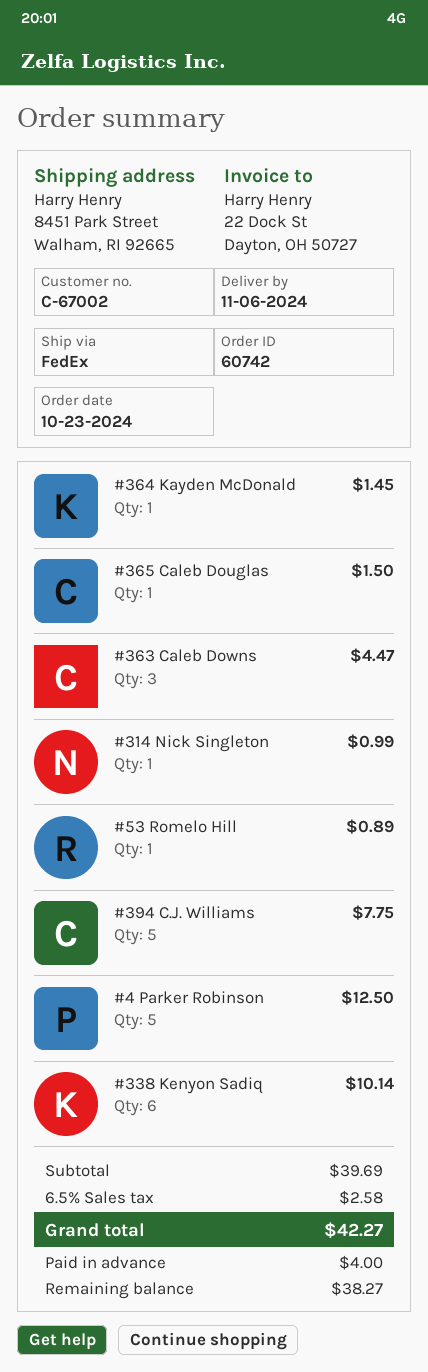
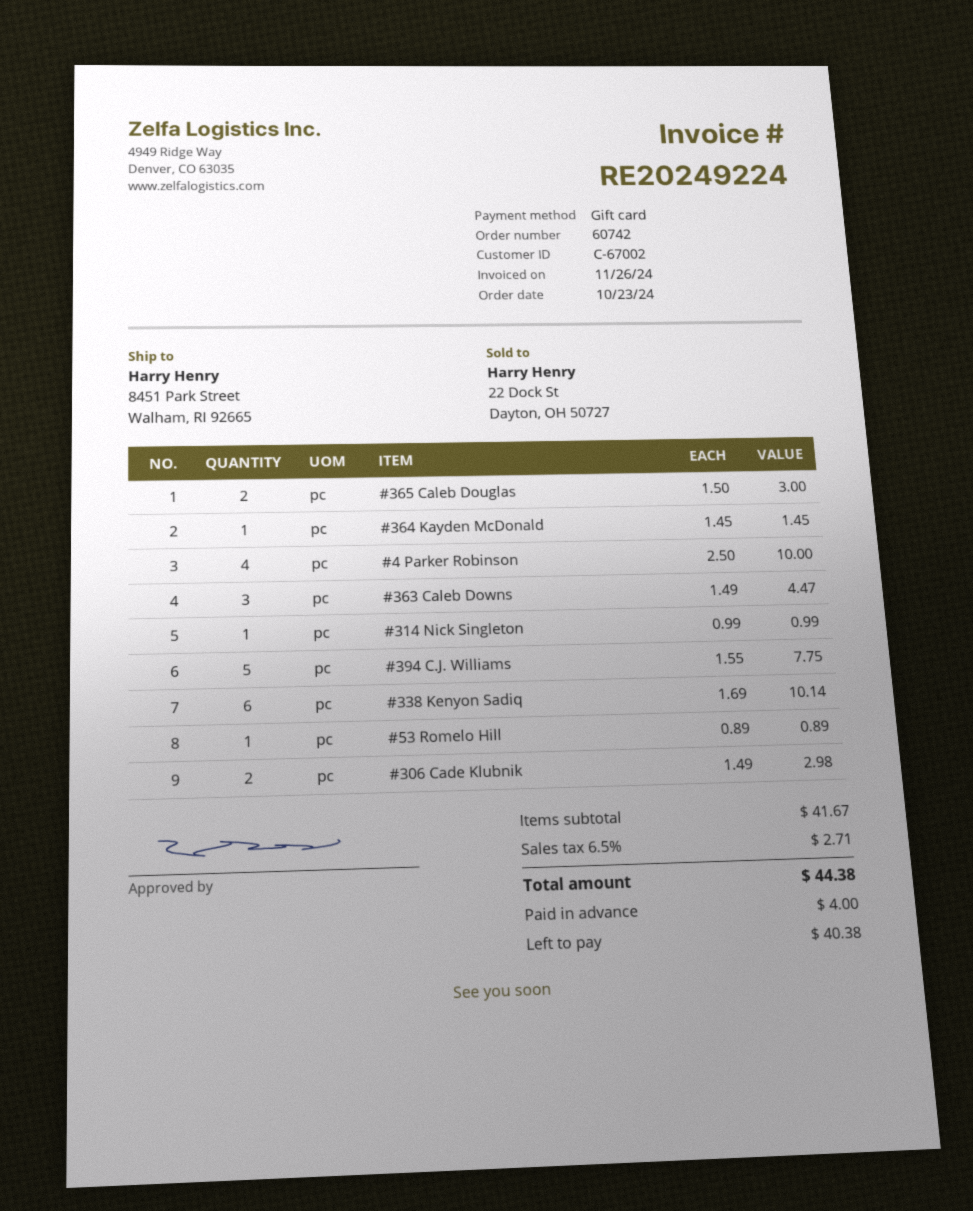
#365 Caleb Douglas: 1 for 1.50 -> 2 for 3.00
#4 Parker Robinson: 5 for 12.50 -> 4 for 10.00
#306 Cade Klubnik: none -> 2 for 2.98
subtotal: 39.69 -> 41.67
tax: 6.5% = 2.58 -> 6.5% = 2.71
total: 42.27 -> 44.38
balance: 38.27 -> 40.38

